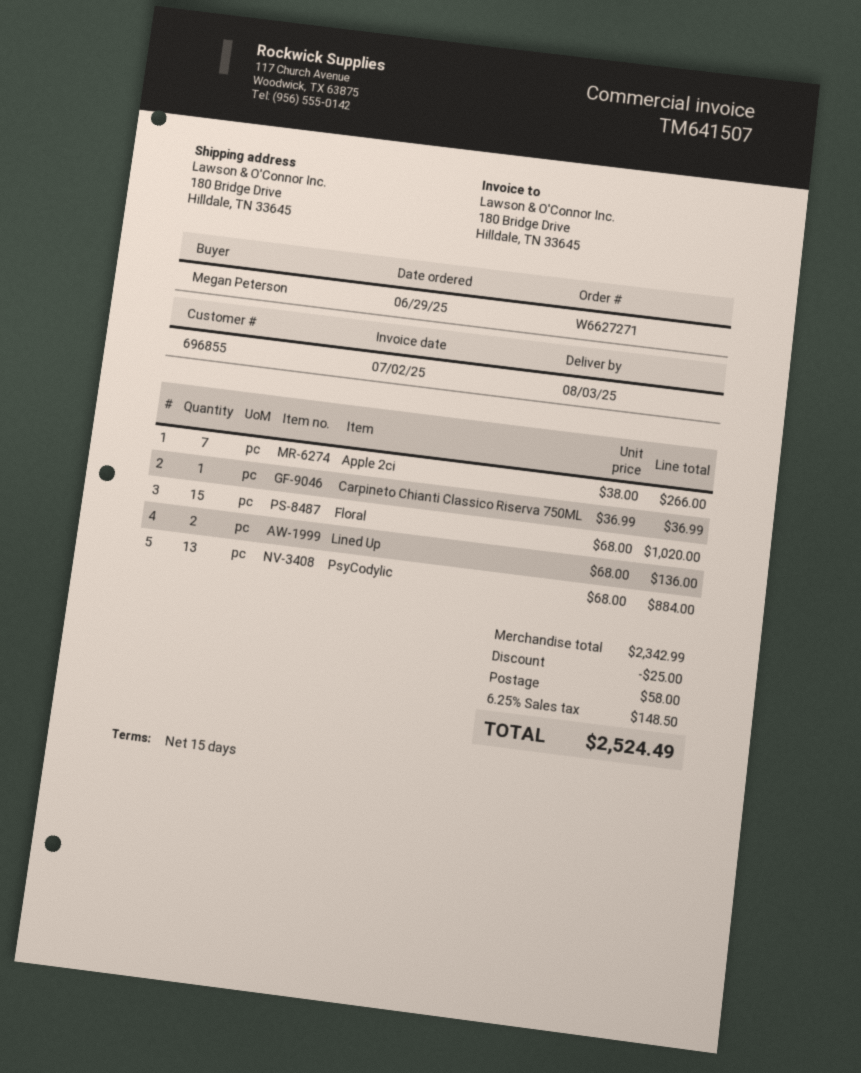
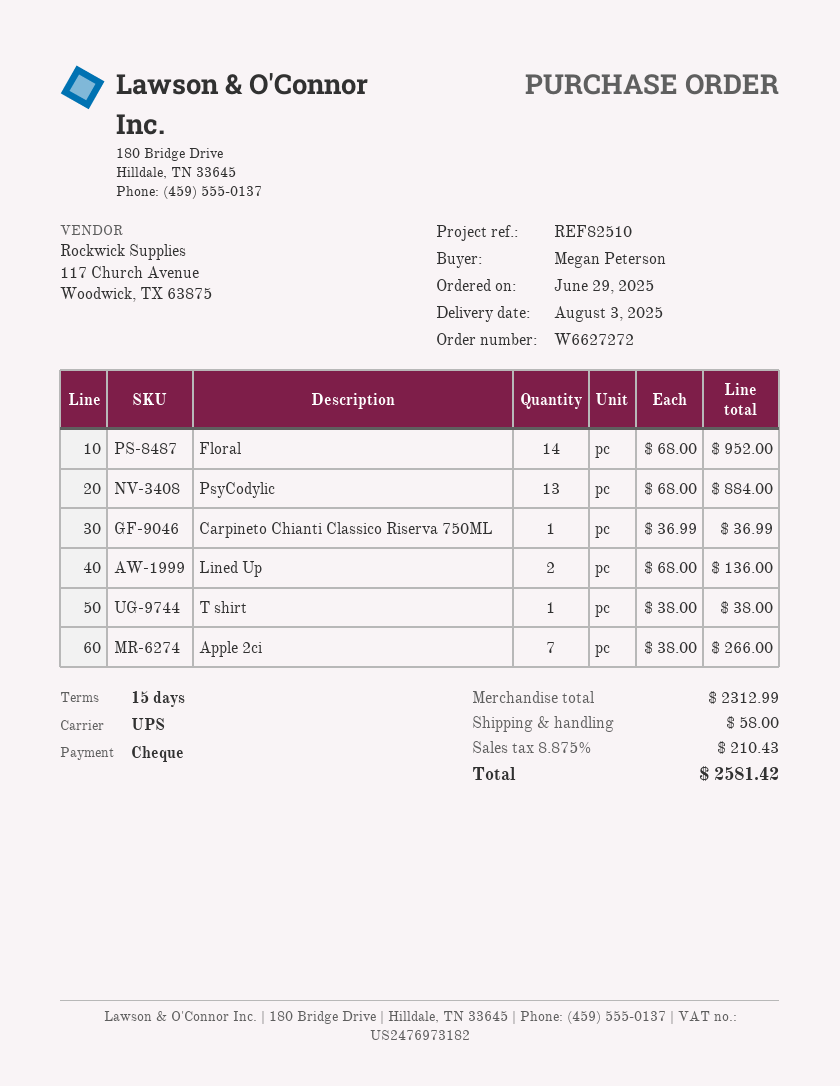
order number: W6627271 -> W6627272
Floral: 15 x 68.00 = 1020.00 -> 14 x 68.00 = 952.00
T shirt: none -> 1 x 38.00 = 38.00
subtotal: 2342.99 -> 2312.99
discount: 25.00 -> none
tax: 6.25% = 148.50 -> 8.875% = 210.43
total: 2524.49 -> 2581.42

